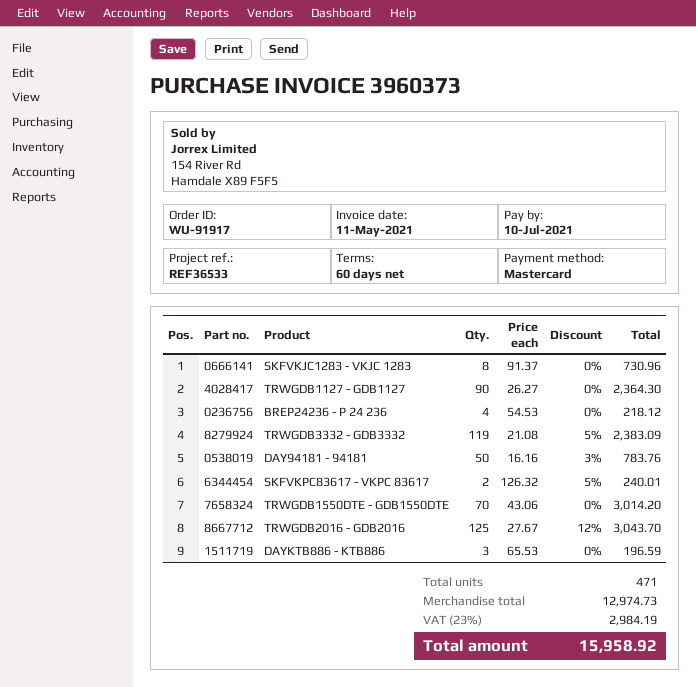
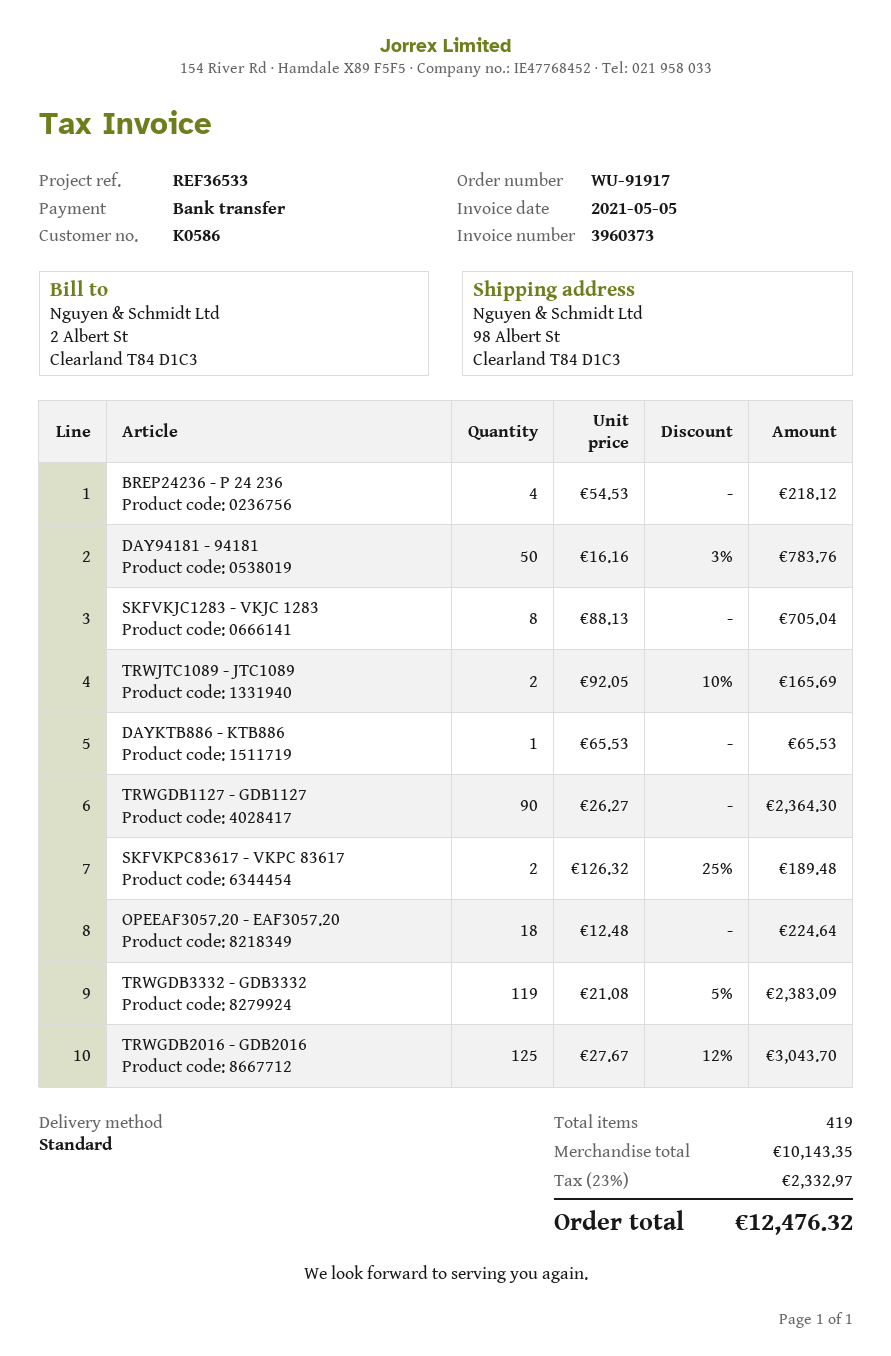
invoice date: 2021-05-11 -> 2021-05-05
payment method: Mastercard -> bank transfer
SKFVKJC1283 - VKJC 1283: 8 x 91.37 = 730.96 -> 8 x 88.13 = 705.04
SKFVKPC83617 - VKPC 83617: 2 x 126.32 - 5% = 240.01 -> 2 x 126.32 - 25% = 189.48
TRWGDB1550DTE - GDB1550DTE: 70 x 43.06 = 3014.20 -> none
DAYKTB886 - KTB886: 3 x 65.53 = 196.59 -> 1 x 65.53 = 65.53
TRWJTC1089 - JTC1089: none -> 2 x 92.05 - 10% = 165.69
OPEEAF3057.20 - EAF3057.20: none -> 18 x 12.48 = 224.64
total quantity: 471 -> 419
subtotal: 12974.73 -> 10143.35
tax: 23% = 2984.19 -> 23% = 2332.97
total: 15958.92 -> 12476.32

